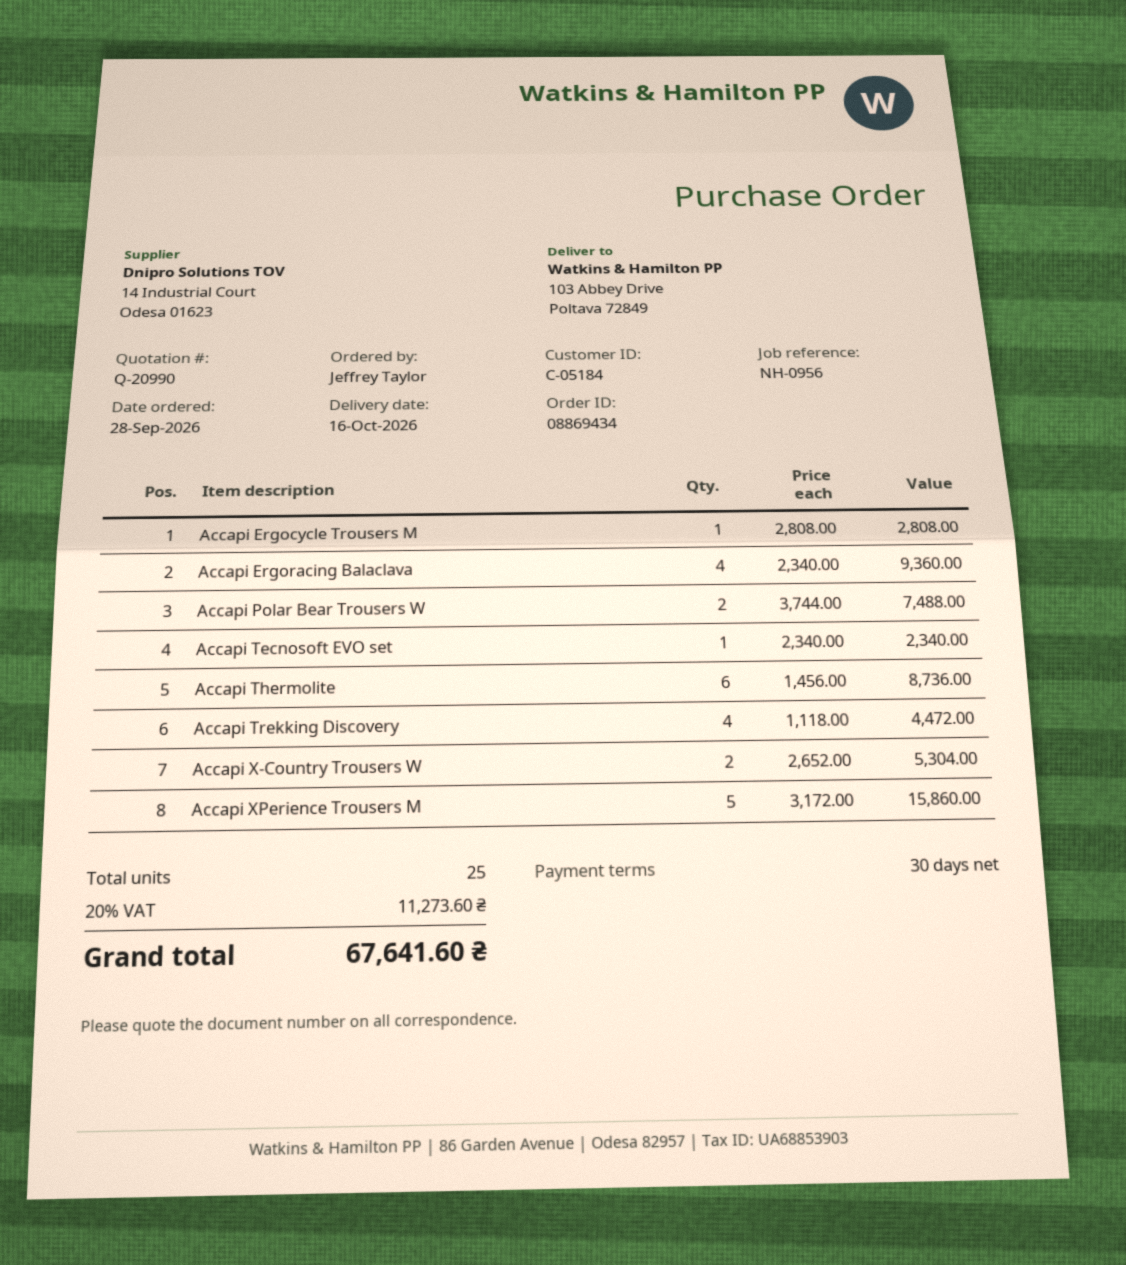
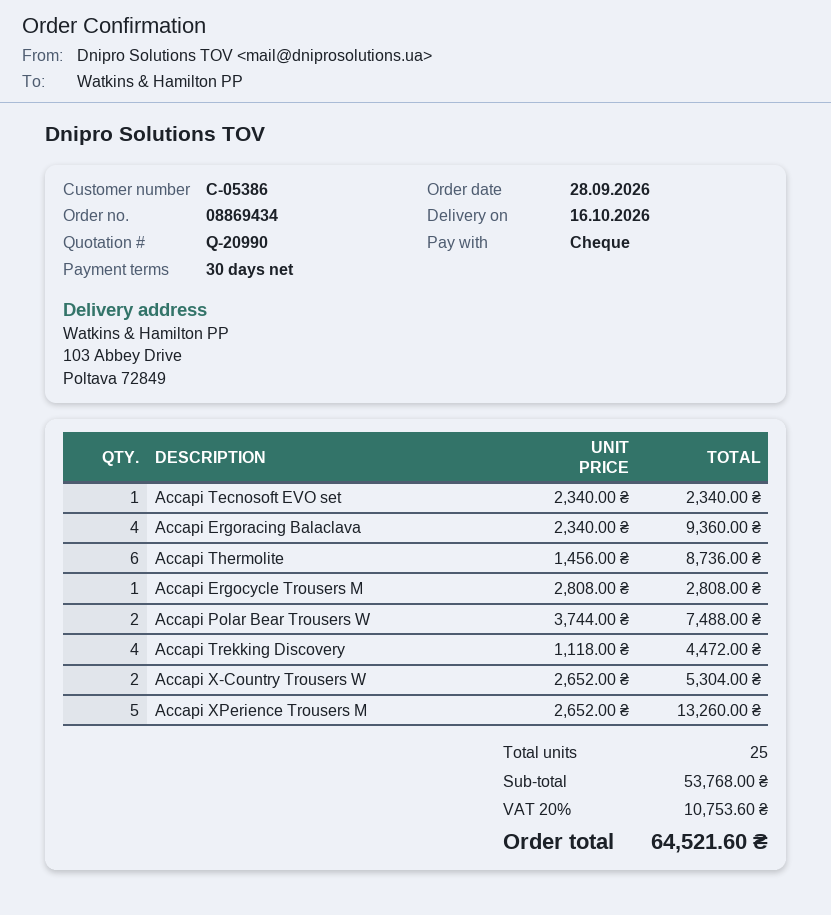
customer number: C-05184 -> C-05386
Accapi XPerience Trousers M: 5 x 3172.00 = 15860.00 -> 5 x 2652.00 = 13260.00
tax: 20% = 11273.60 -> 20% = 10753.60
total: 67641.60 -> 64521.60

